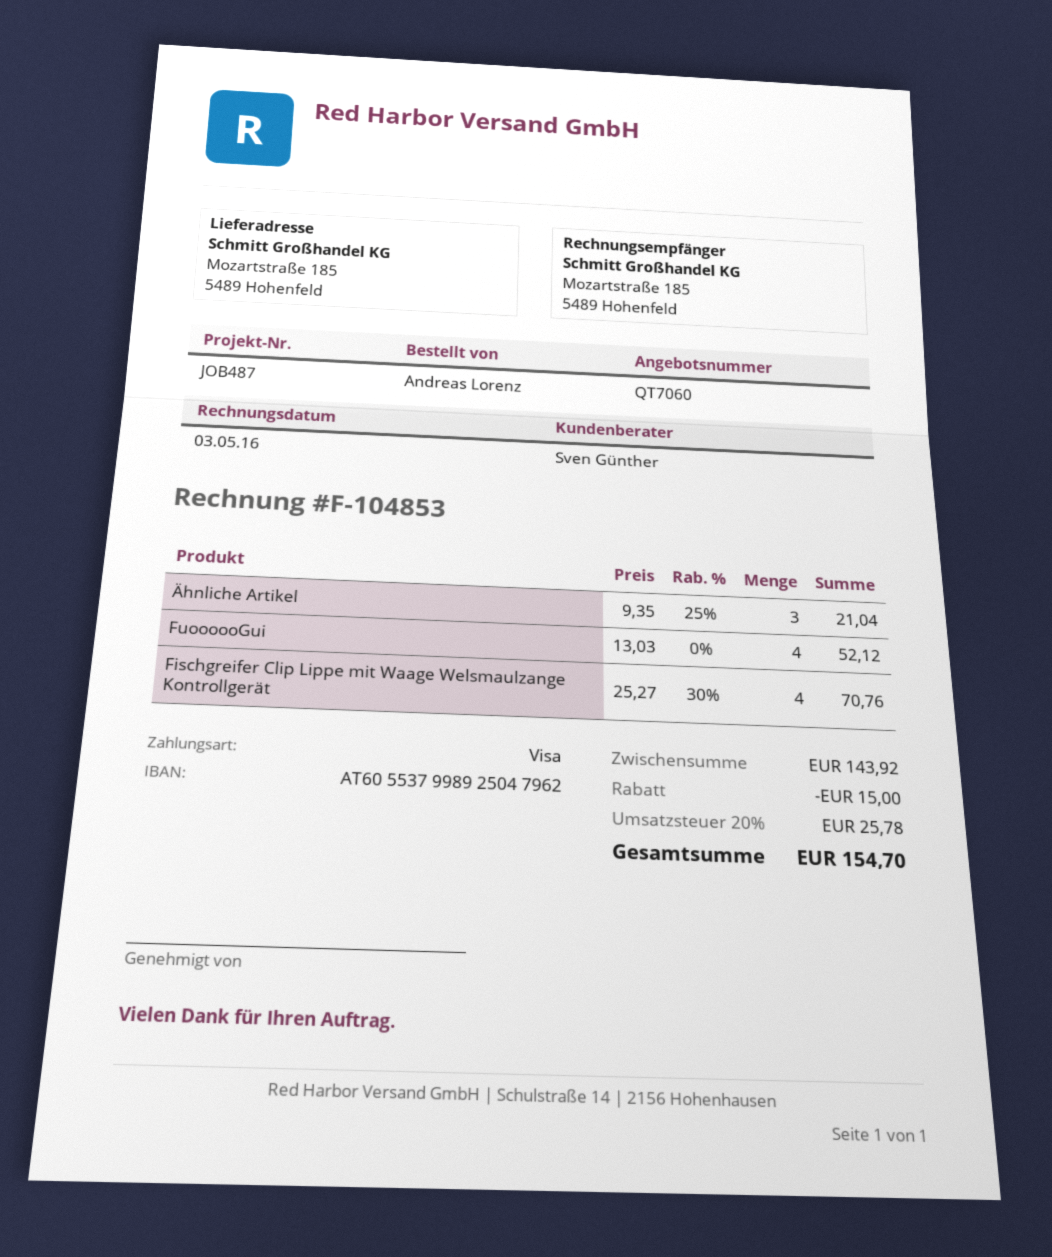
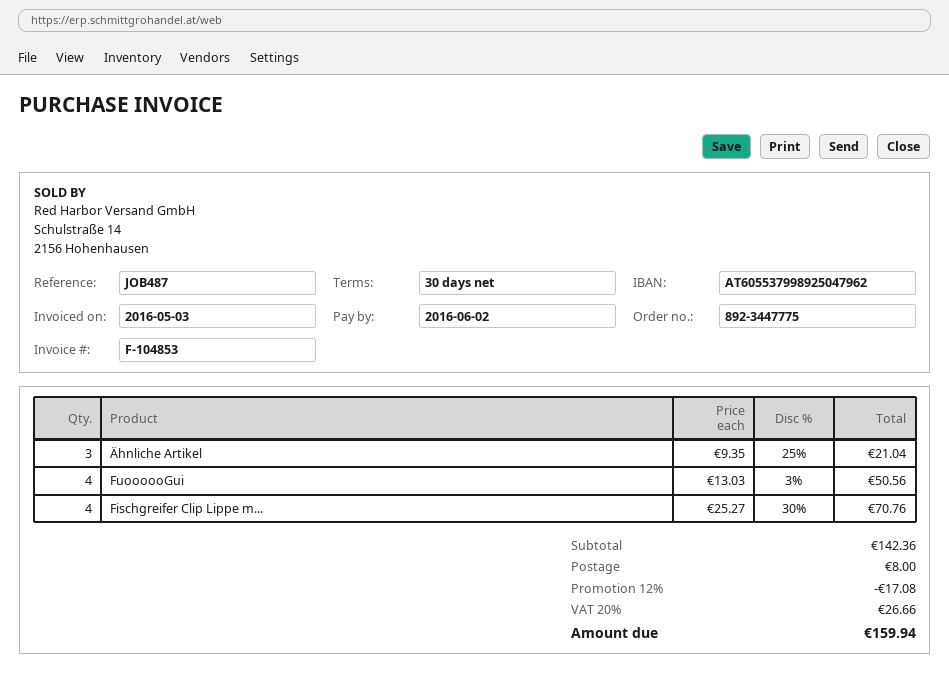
FuoooooGui: 4 x 13.03 = 52.12 -> 4 x 13.03 - 3% = 50.56
subtotal: 143.92 -> 142.36
discount: 15.00 -> 17.08
shipping: none -> 8.00
tax: 20% = 25.78 -> 20% = 26.66
total: 154.70 -> 159.94

